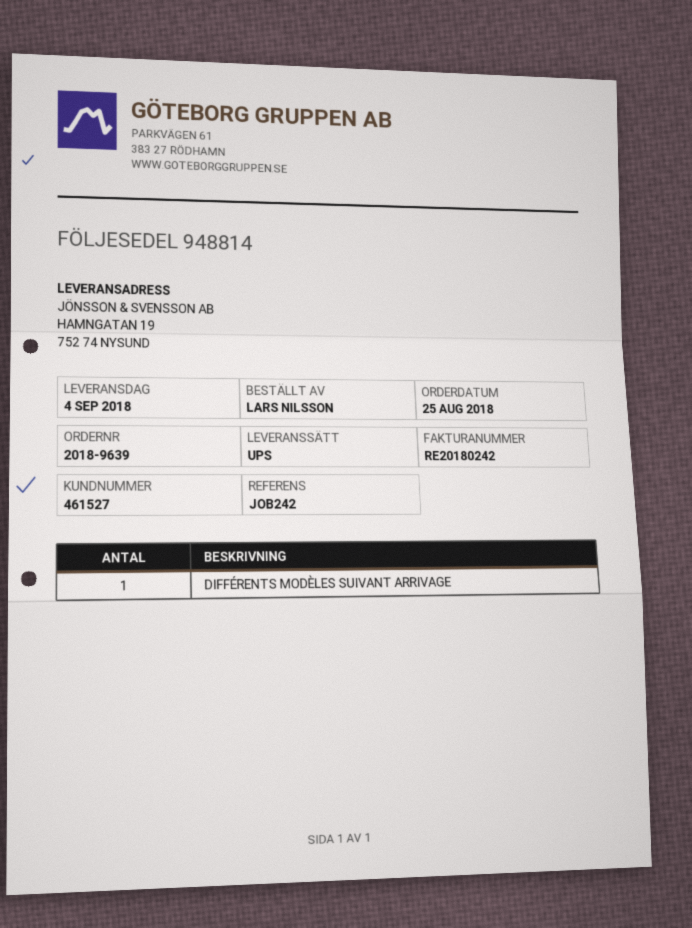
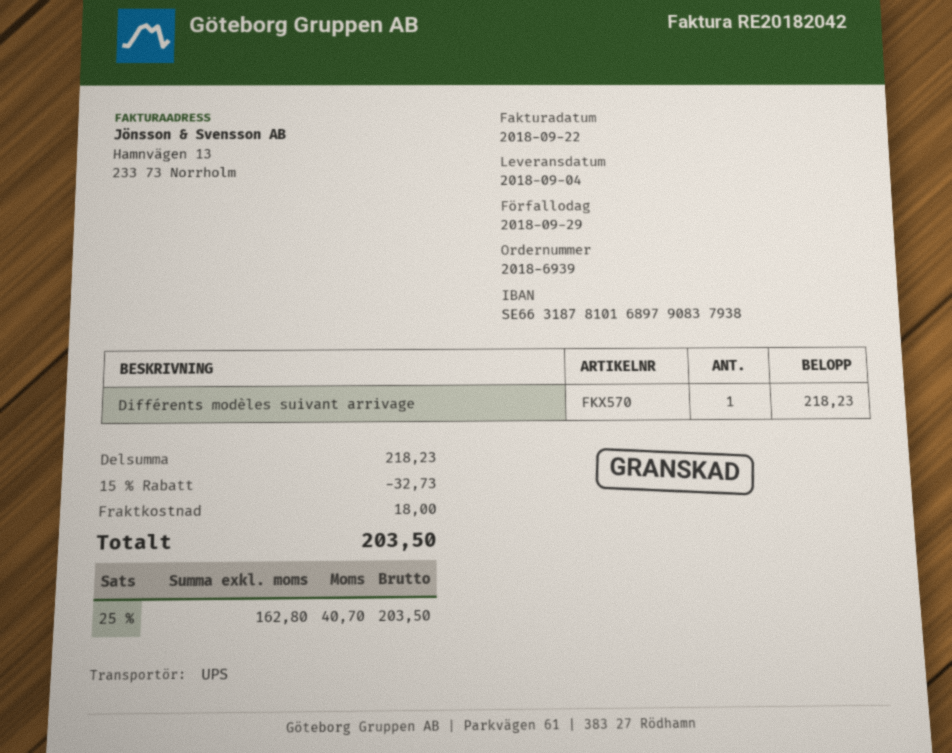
order number: 2018-9639 -> 2018-6939
invoice number: RE20180242 -> RE20182042

